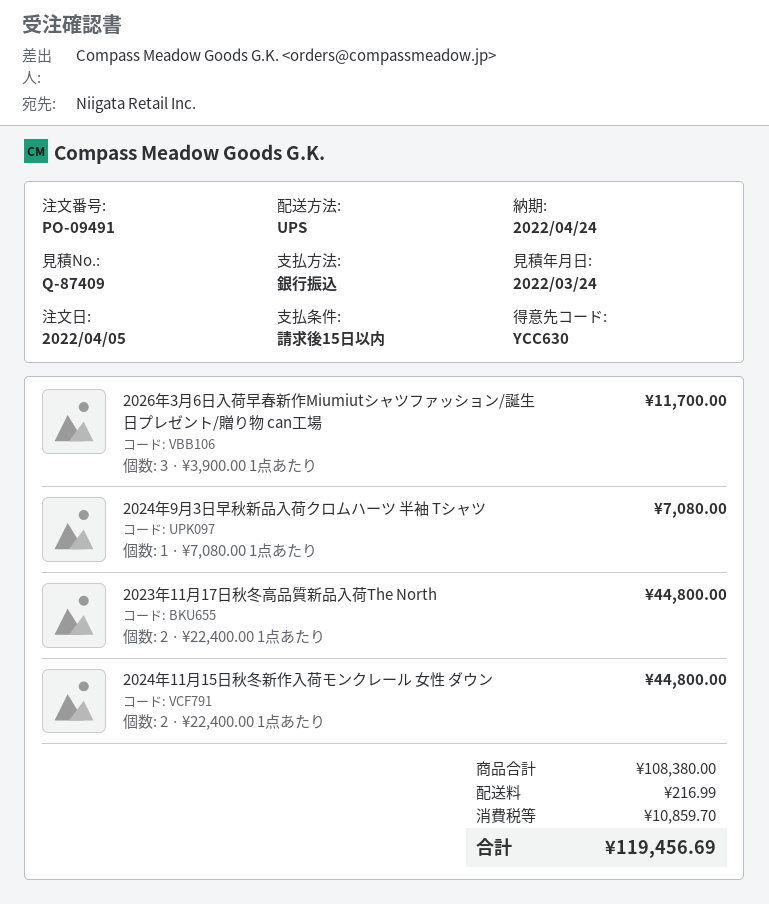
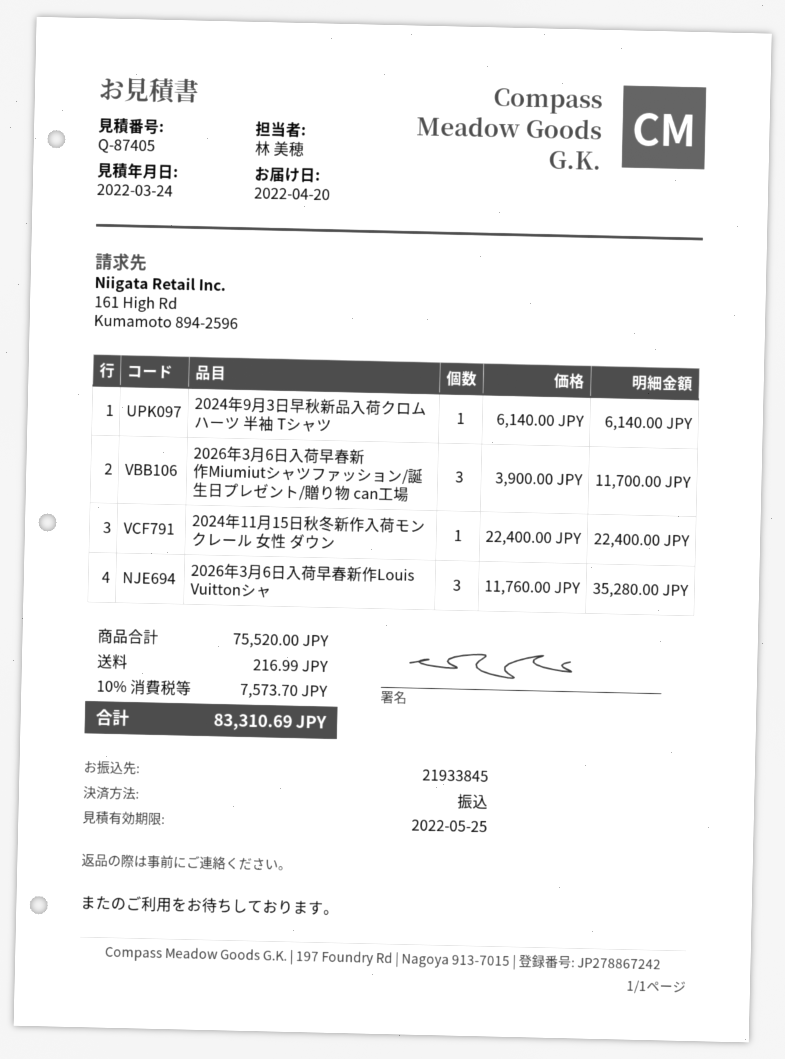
quote number: Q-87409 -> Q-87405
delivery date: 2022-04-24 -> 2022-04-20
2024年9月3日早秋新品入荷クロムハーツ 半袖 Tシャツ: 1 x 7080.00 = 7080.00 -> 1 x 6140.00 = 6140.00
2023年11月17日秋冬高品質新品入荷The North: 2 x 22400.00 = 44800.00 -> none
2024年11月15日秋冬新作入荷モンクレール 女性 ダウン: 2 x 22400.00 = 44800.00 -> 1 x 22400.00 = 22400.00
2026年3月6日入荷早春新作Louis Vuittonシャ: none -> 3 x 11760.00 = 35280.00
subtotal: 108380.00 -> 75520.00
tax: 10859.70 -> 7573.70
total: 119456.69 -> 83310.69

